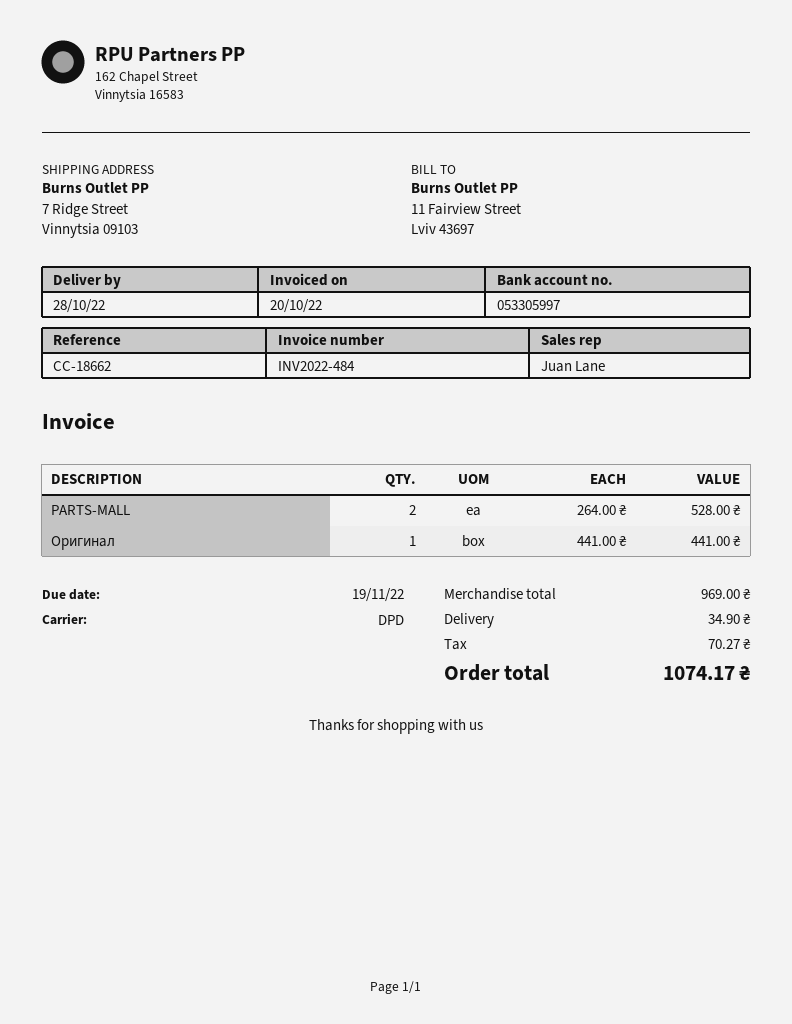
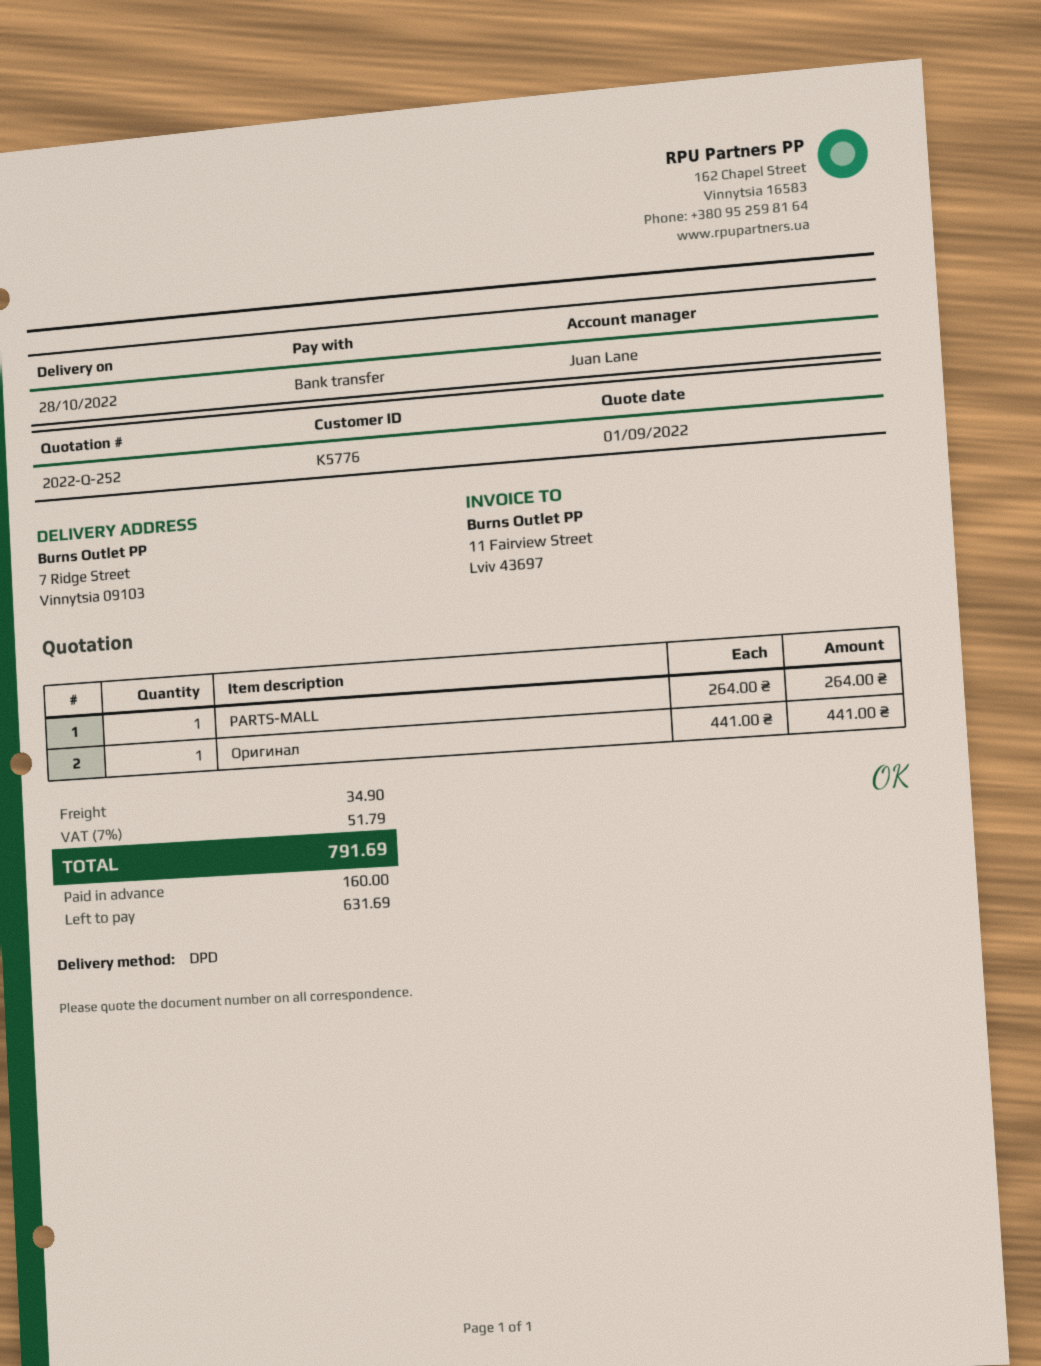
PARTS-MALL: 2 x 264.00 = 528.00 -> 1 x 264.00 = 264.00
tax: 70.27 -> 51.79
total: 1074.17 -> 791.69

